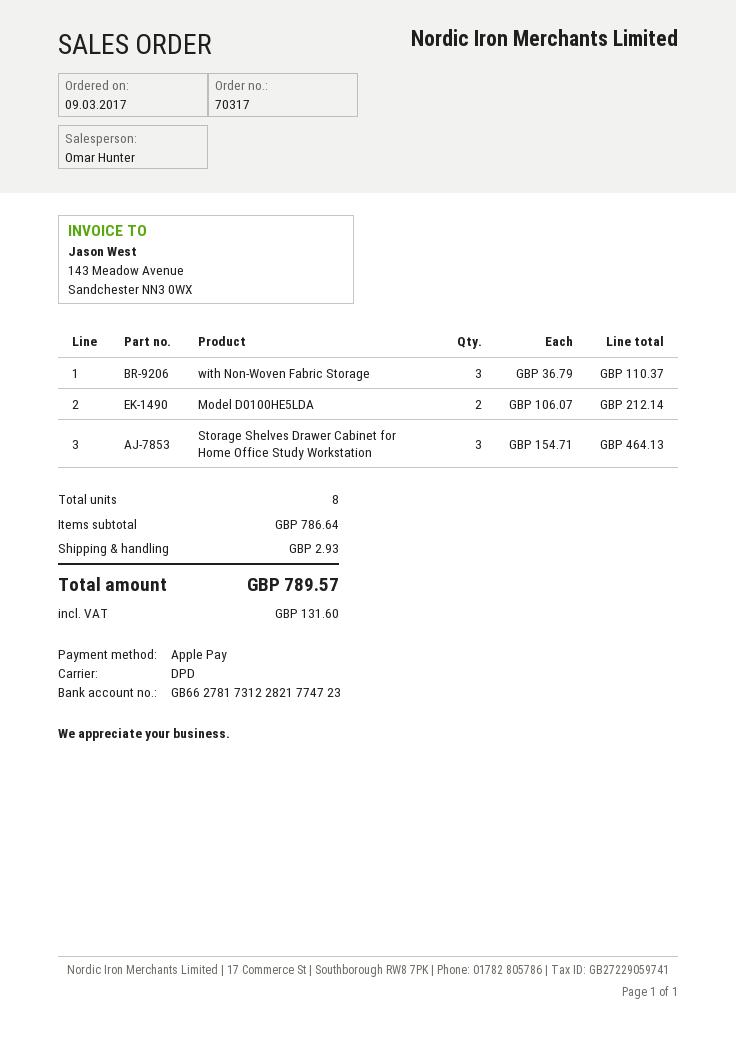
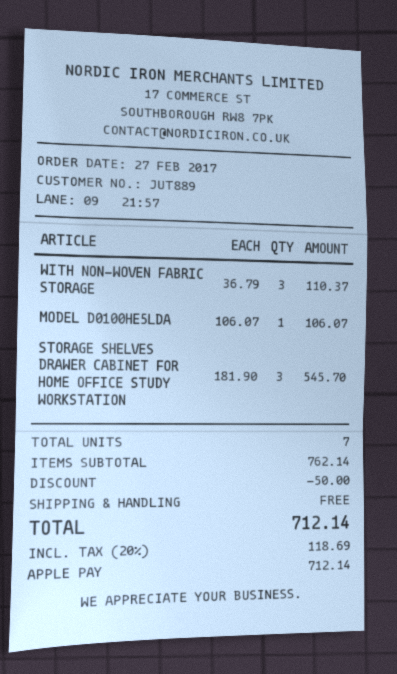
order date: 2017-03-09 -> 2017-02-27
Model D0100HE5LDA: 2 x 106.07 = 212.14 -> 1 x 106.07 = 106.07
Storage Shelves Drawer Cabinet for Home Office Study Workstation: 3 x 154.71 = 464.13 -> 3 x 181.90 = 545.70
total quantity: 8 -> 7
subtotal: 786.64 -> 762.14
discount: none -> 50.00
shipping: 2.93 -> 0.00
tax: 131.60 -> 118.69
total: 789.57 -> 712.14

